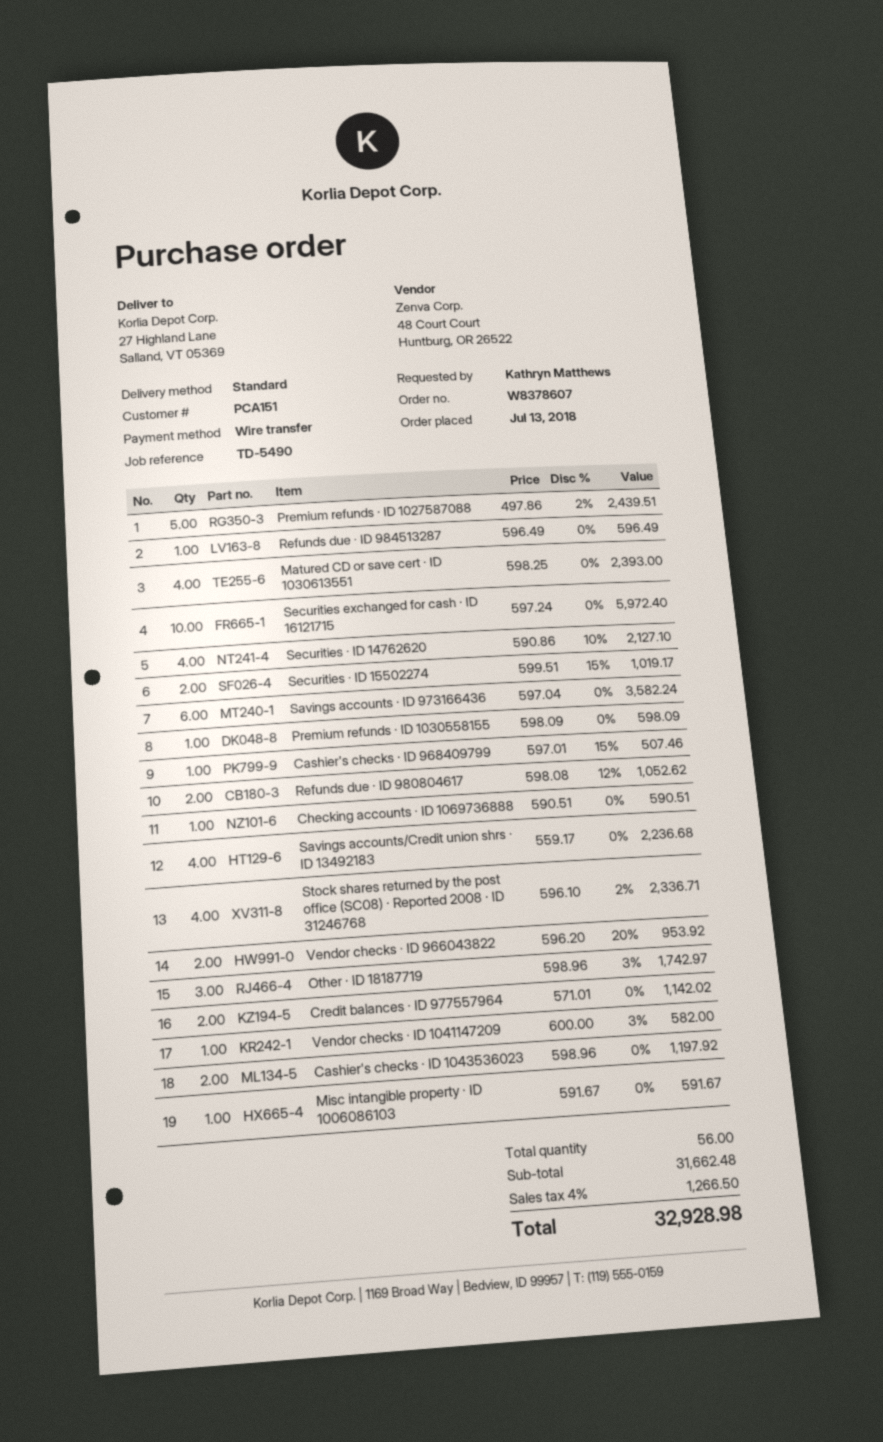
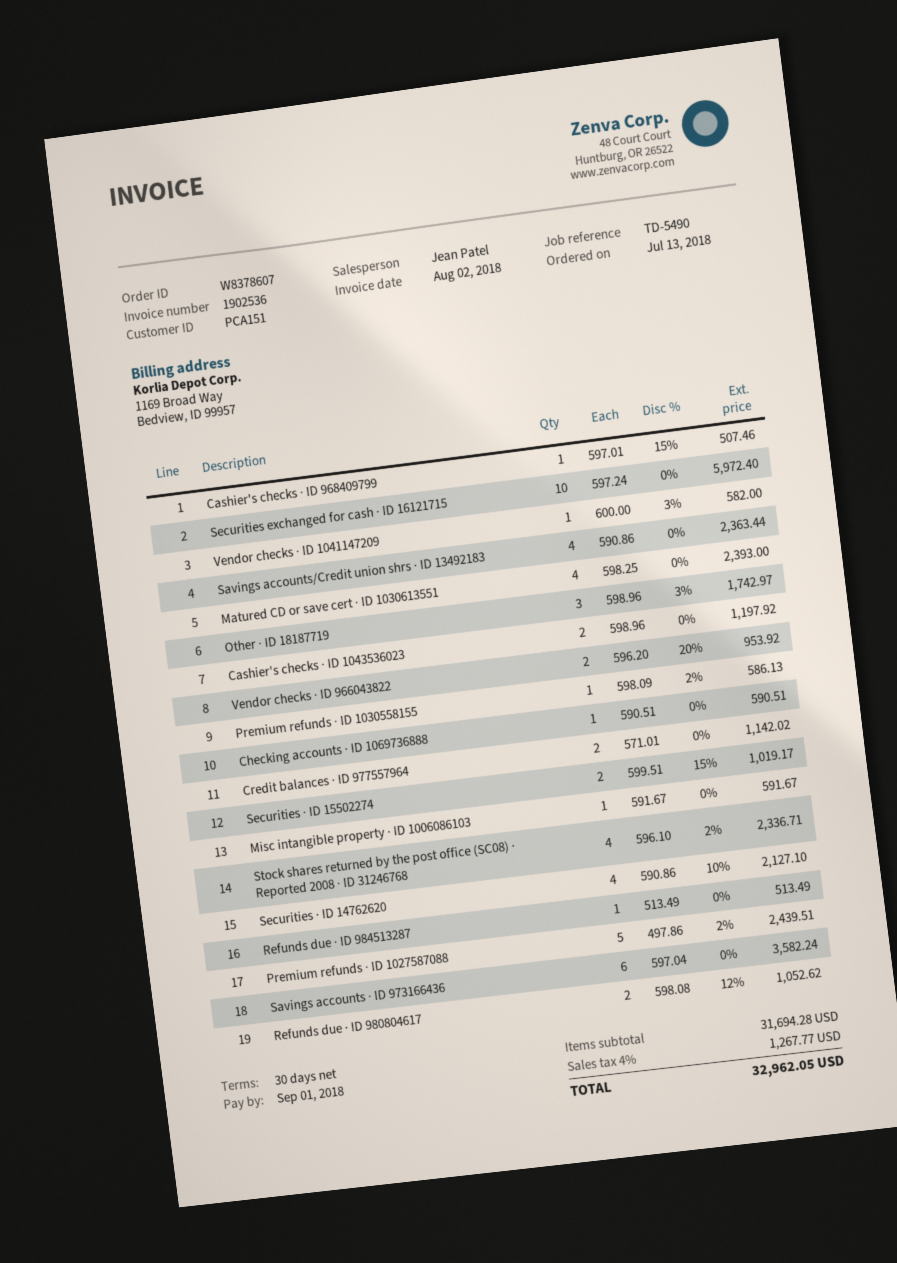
Refunds due · ID 984513287: 1 x 596.49 = 596.49 -> 1 x 513.49 = 513.49
Premium refunds · ID 1030558155: 1 x 598.09 = 598.09 -> 1 x 598.09 - 2% = 586.13
Savings accounts/Credit union shrs · ID 13492183: 4 x 559.17 = 2236.68 -> 4 x 590.86 = 2363.44
subtotal: 31662.48 -> 31694.28
tax: 4% = 1266.50 -> 4% = 1267.77
total: 32928.98 -> 32962.05

